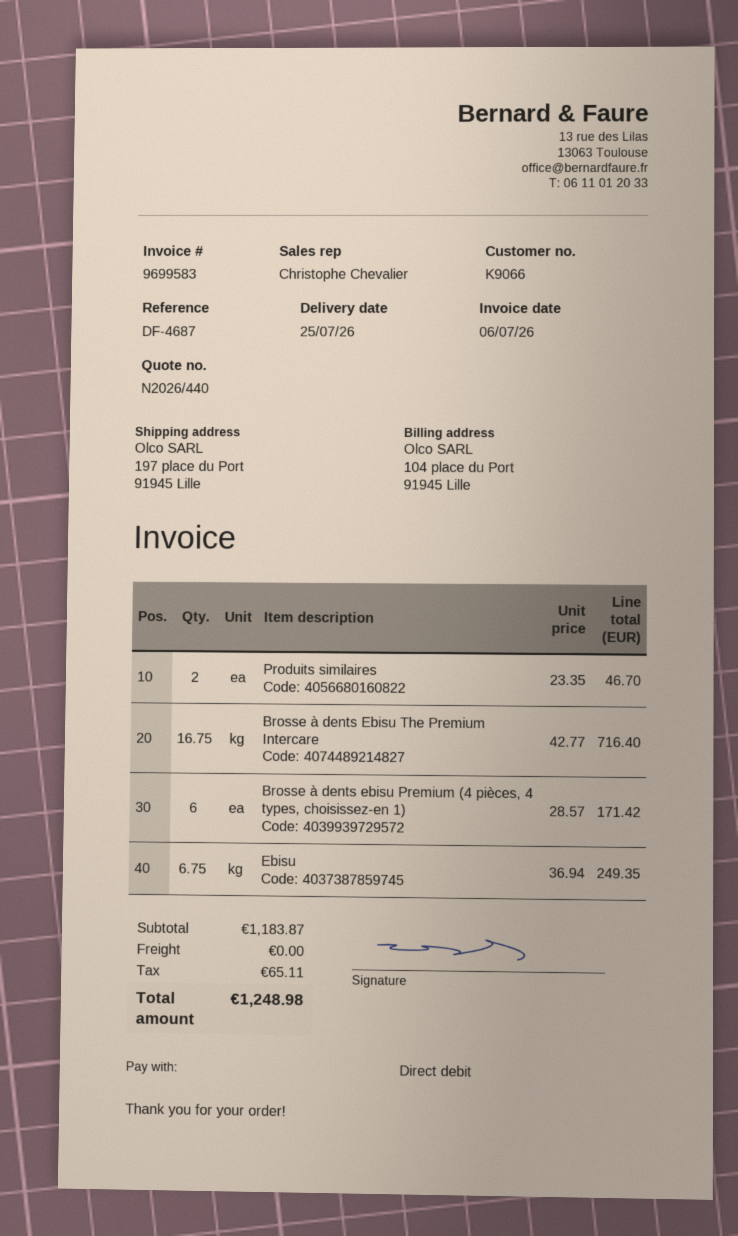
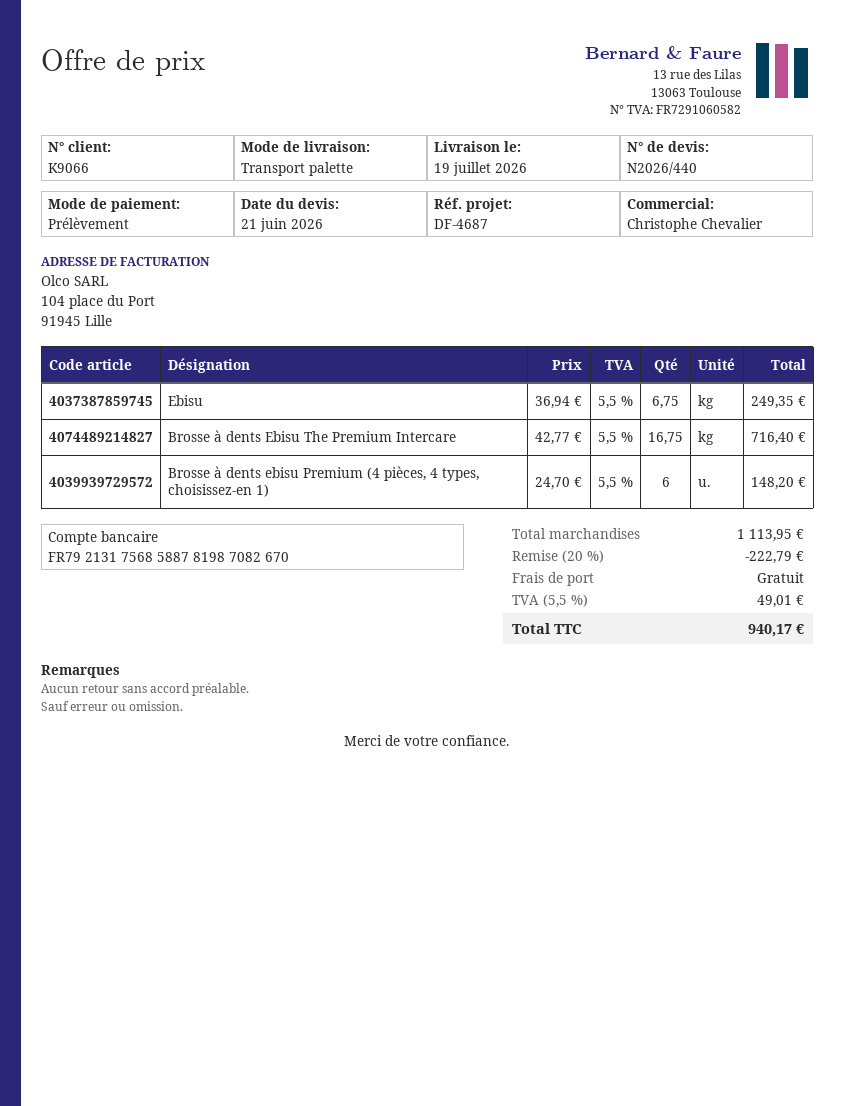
delivery date: 2026-07-25 -> 2026-07-19
Produits similaires: 2 x 23.35 = 46.70 -> none
Brosse à dents ebisu Premium (4 pièces, 4 types, choisissez-en 1): 6 x 28.57 = 171.42 -> 6 x 24.70 = 148.20
subtotal: 1183.87 -> 1113.95
discount: none -> 20% = 222.79
tax: 65.11 -> 49.01
total: 1248.98 -> 940.17

